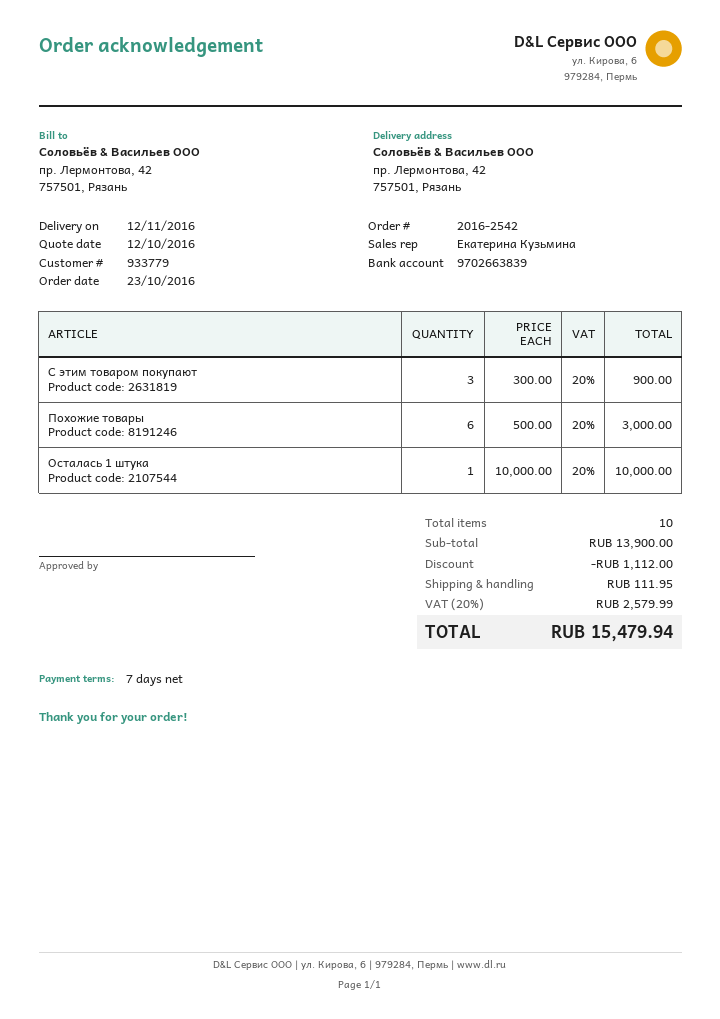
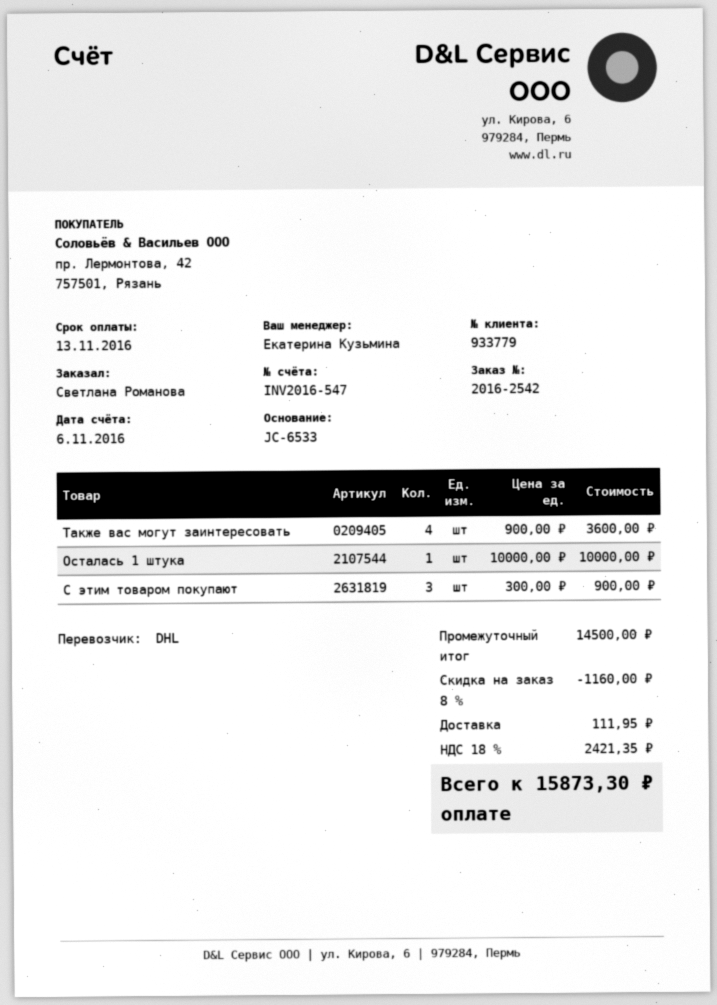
Похожие товары: 6 x 500.00 = 3000.00 -> none
Также вас могут заинтересовать: none -> 4 x 900.00 = 3600.00
subtotal: 13900.00 -> 14500.00
discount: 1112.00 -> 1160.00
tax: 20% = 2579.99 -> 18% = 2421.35
total: 15479.94 -> 15873.30

